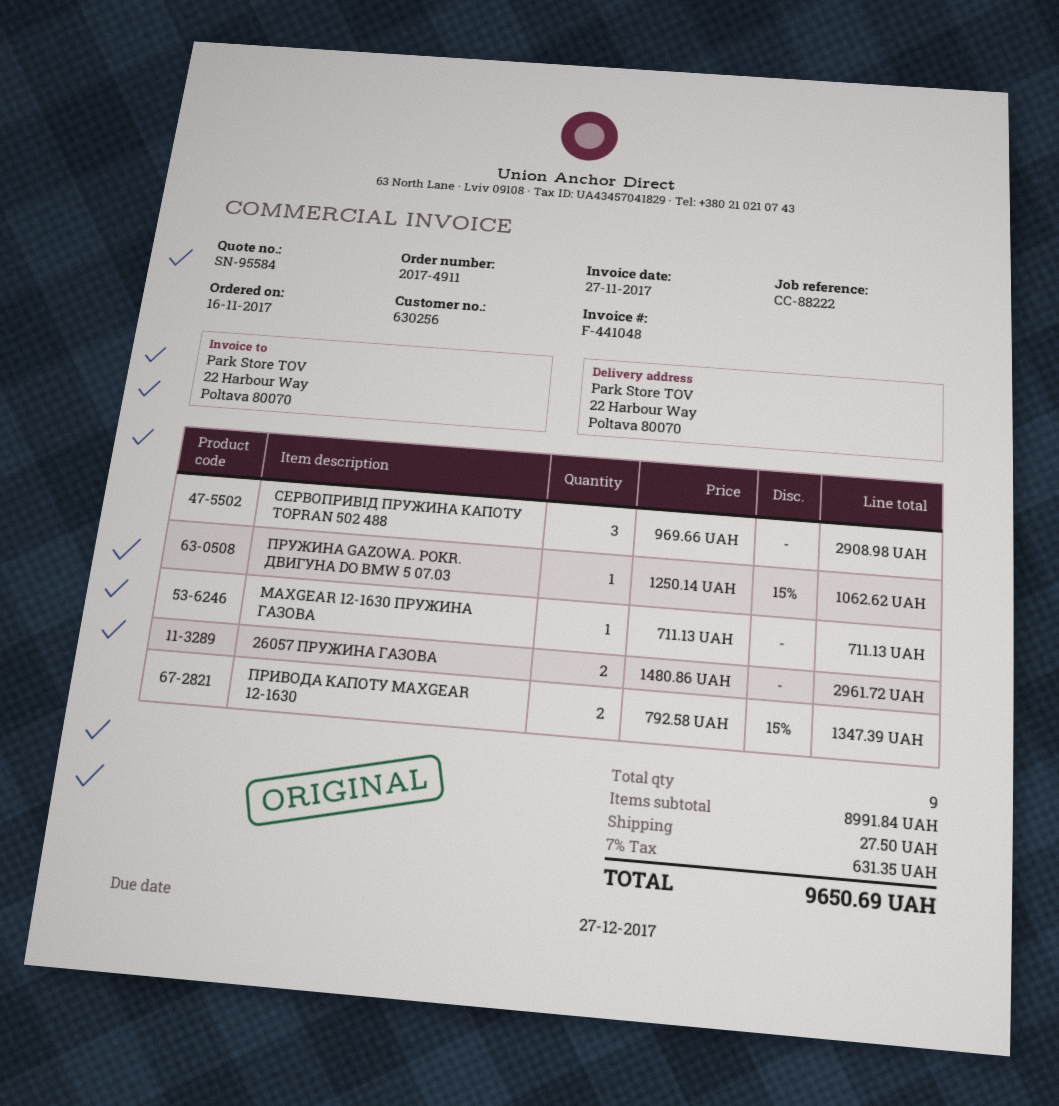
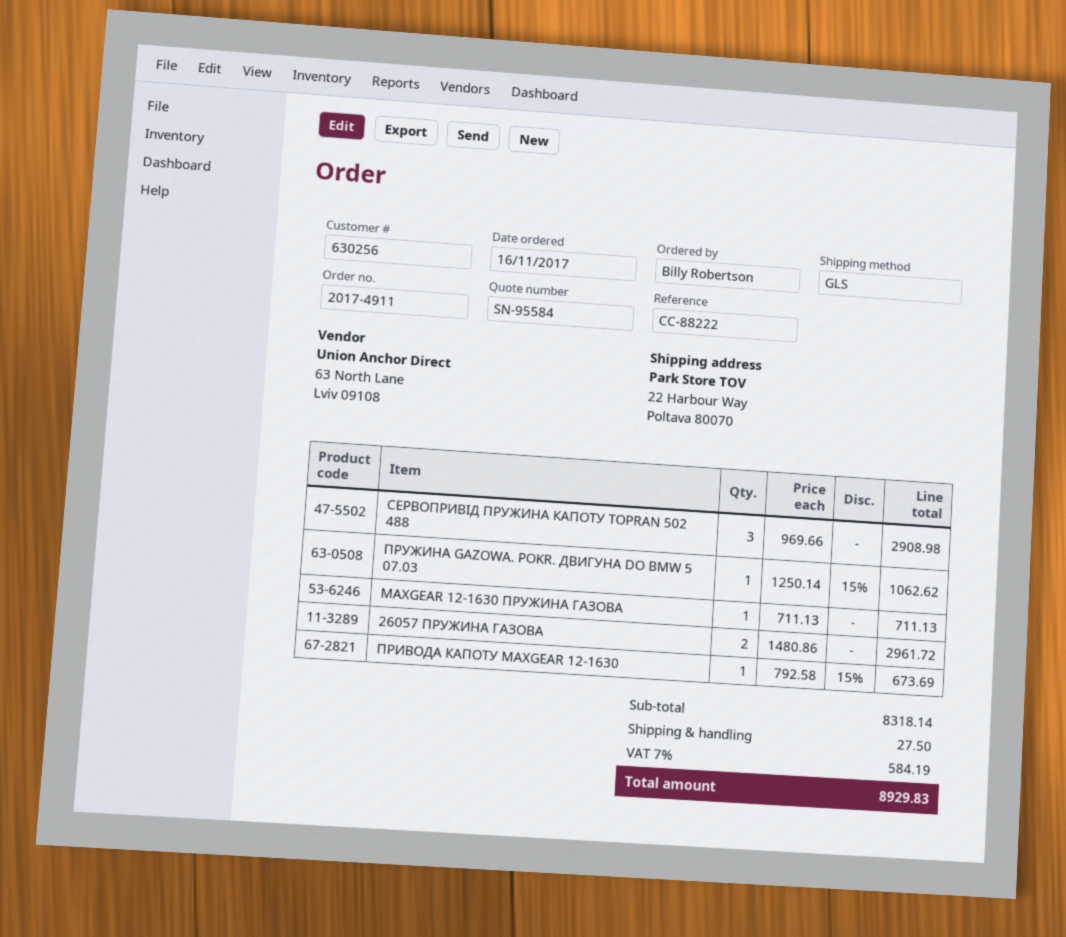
ПРИВОДА КАПОТУ MAXGEAR 12-1630: 2 x 792.58 - 15% = 1347.39 -> 1 x 792.58 - 15% = 673.69
subtotal: 8991.84 -> 8318.14
tax: 7% = 631.35 -> 7% = 584.19
total: 9650.69 -> 8929.83

